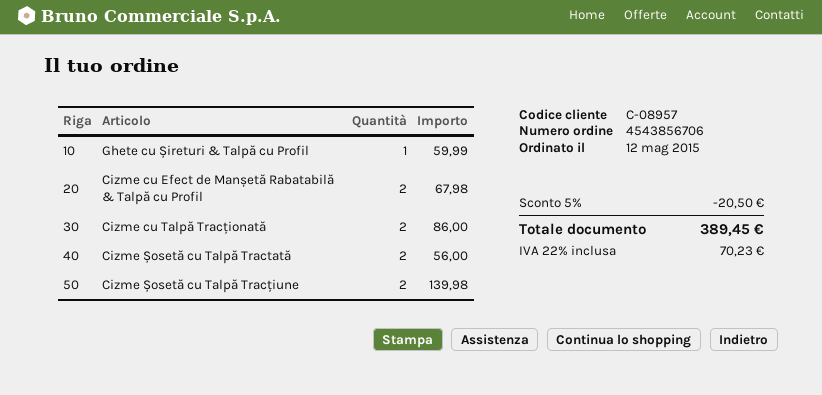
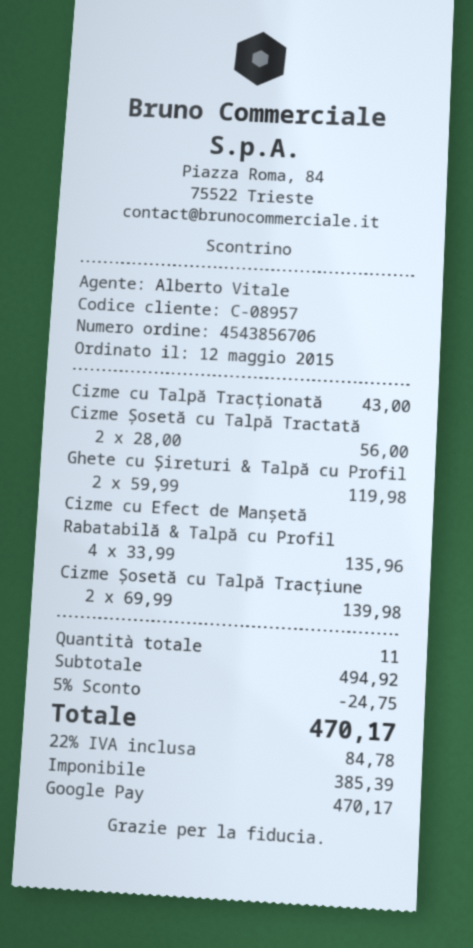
Ghete cu Șireturi & Talpă cu Profil: 1 for 59.99 -> 2 for 119.98
Cizme cu Efect de Manșetă Rabatabilă & Talpă cu Profil: 2 for 67.98 -> 4 for 135.96
Cizme cu Talpă Tracționată: 2 for 86.00 -> 1 for 43.00
discount: 5% = 20.50 -> 5% = 24.75
tax: 22% = 70.23 -> 22% = 84.78
total: 389.45 -> 470.17

